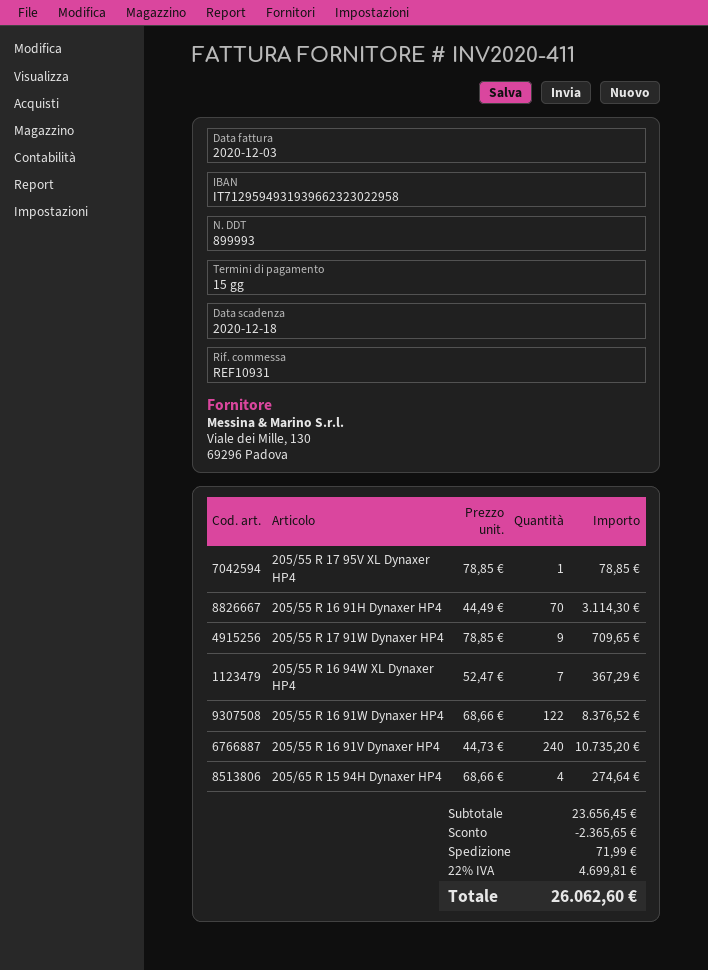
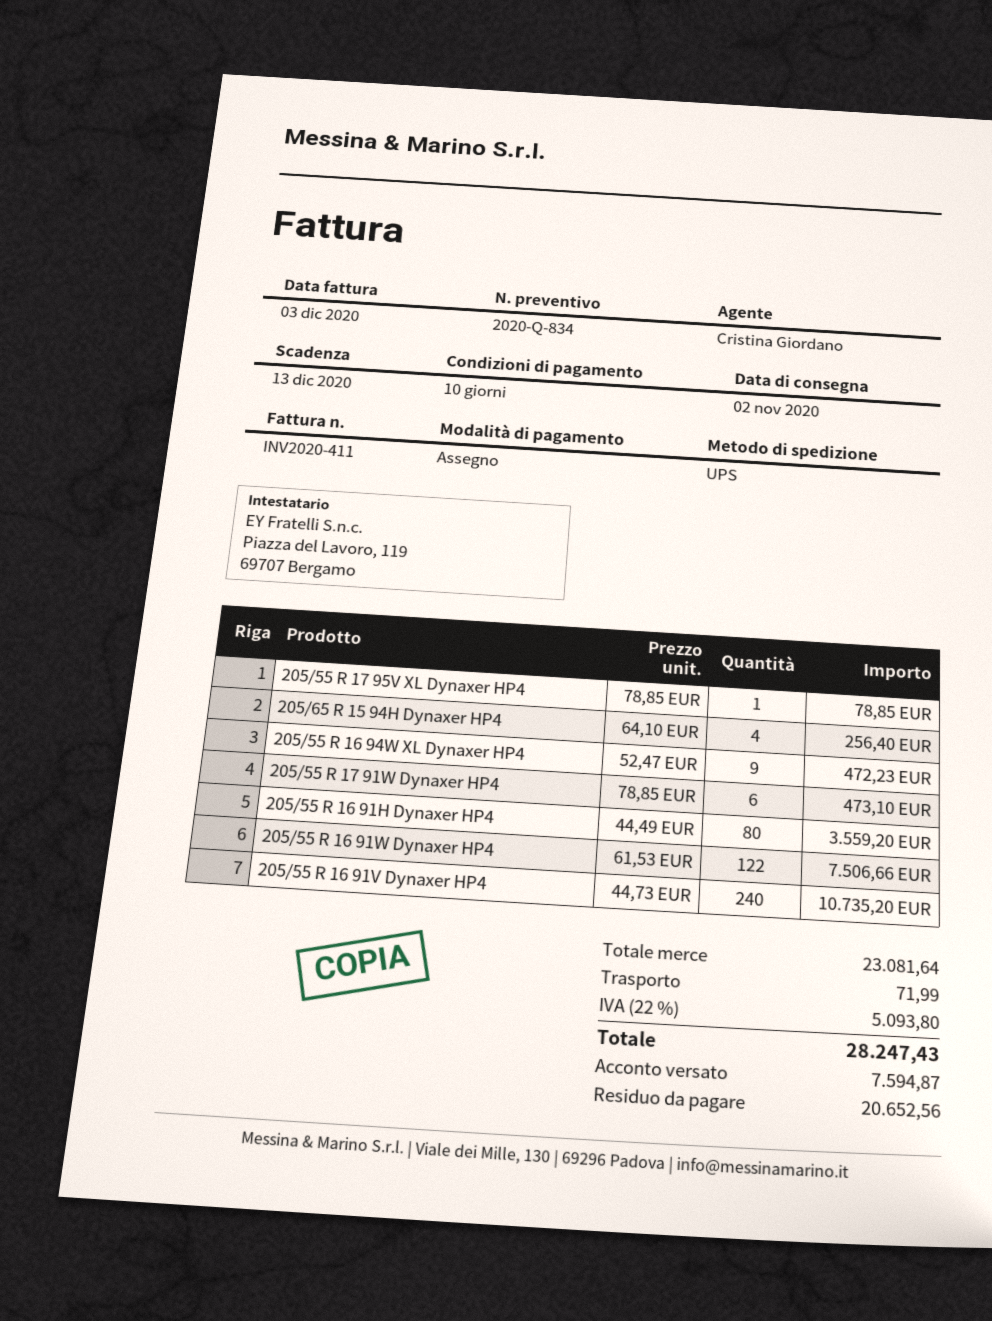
payment terms: 15 days -> 10 days
due date: 2020-12-18 -> 2020-12-13
205/55 R 16 91H Dynaxer HP4: 70 x 44.49 = 3114.30 -> 80 x 44.49 = 3559.20
205/55 R 17 91W Dynaxer HP4: 9 x 78.85 = 709.65 -> 6 x 78.85 = 473.10
205/55 R 16 94W XL Dynaxer HP4: 7 x 52.47 = 367.29 -> 9 x 52.47 = 472.23
205/55 R 16 91W Dynaxer HP4: 122 x 68.66 = 8376.52 -> 122 x 61.53 = 7506.66
205/65 R 15 94H Dynaxer HP4: 4 x 68.66 = 274.64 -> 4 x 64.10 = 256.40
subtotal: 23656.45 -> 23081.64
discount: 2365.65 -> none
tax: 22% = 4699.81 -> 22% = 5093.80
total: 26062.60 -> 28247.43

